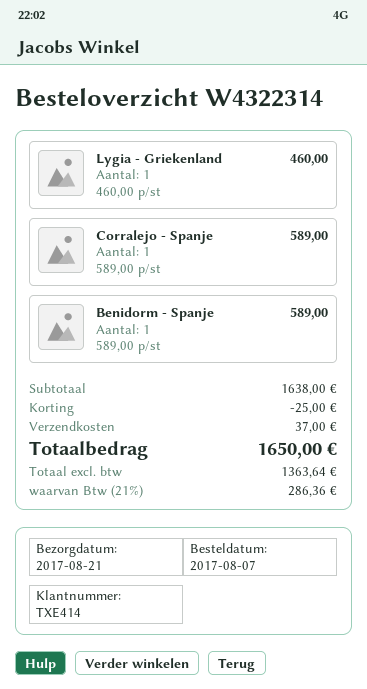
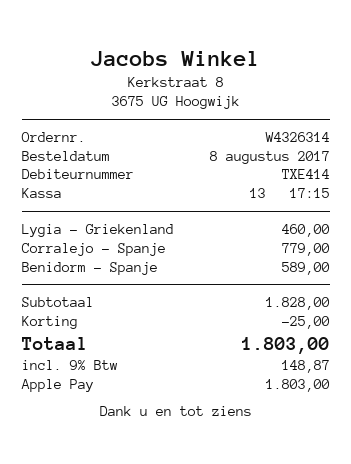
order number: W4322314 -> W4326314
order date: 2017-08-07 -> 2017-08-08
Corralejo - Spanje: 1 x 589.00 = 589.00 -> 1 x 779.00 = 779.00
subtotal: 1638.00 -> 1828.00
shipping: 37.00 -> none
tax: 21% = 286.36 -> 9% = 148.87
total: 1650.00 -> 1803.00

